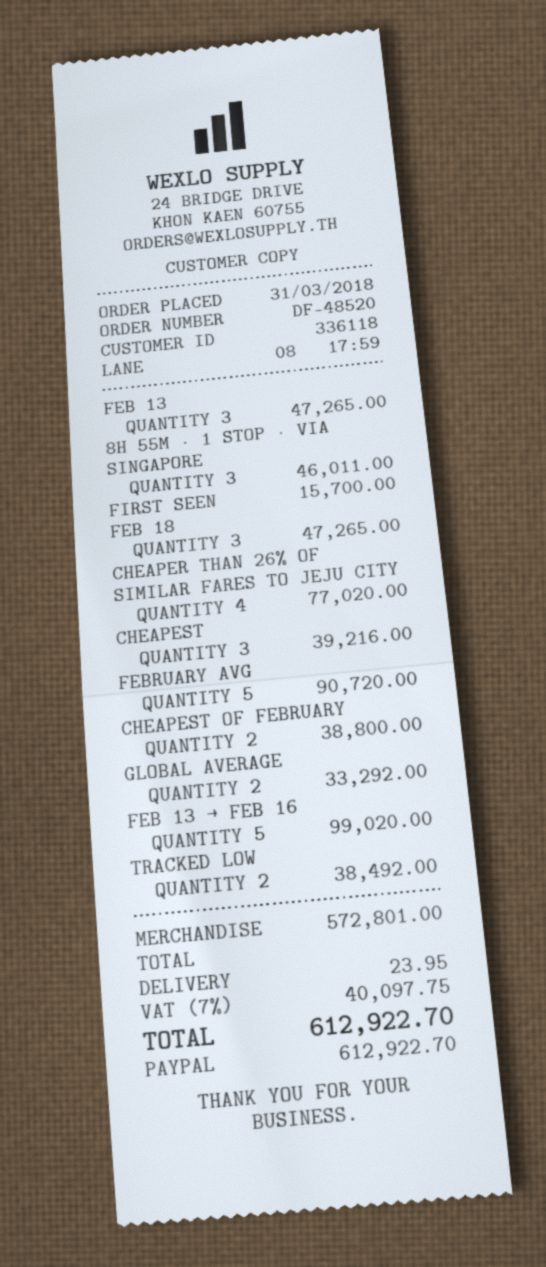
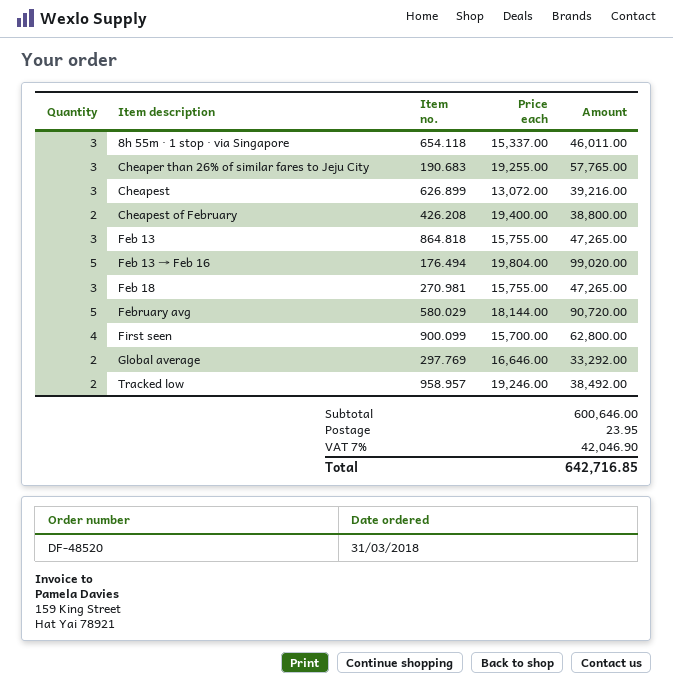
FIRST SEEN: 1 for 15700.00 -> 4 for 62800.00
CHEAPER THAN 26% OF SIMILAR FARES TO JEJU CITY: 4 for 77020.00 -> 3 for 57765.00
subtotal: 572801.00 -> 600646.00
tax: 7% = 40097.75 -> 7% = 42046.90
total: 612922.70 -> 642716.85

